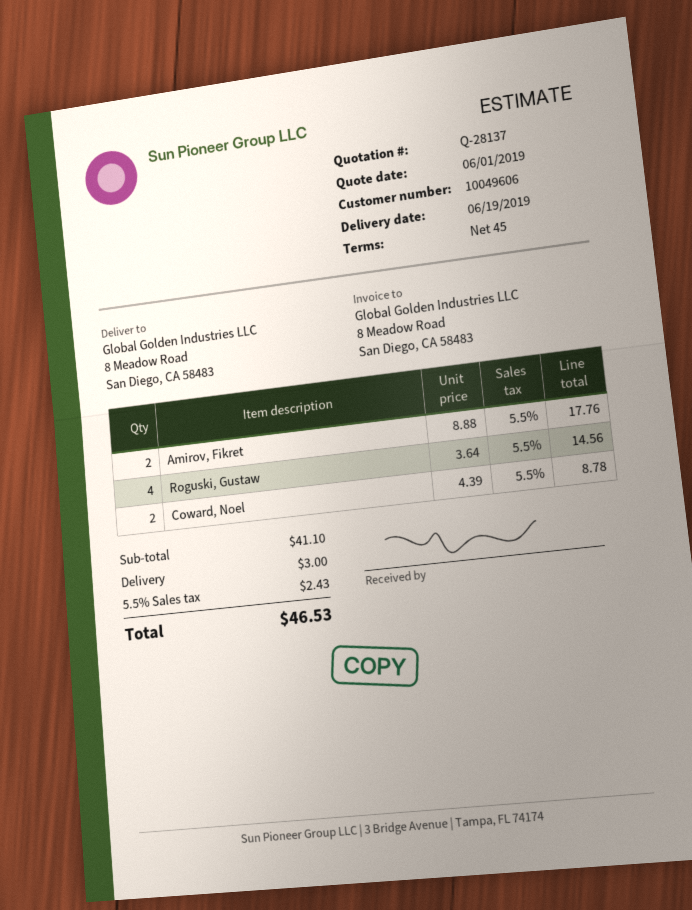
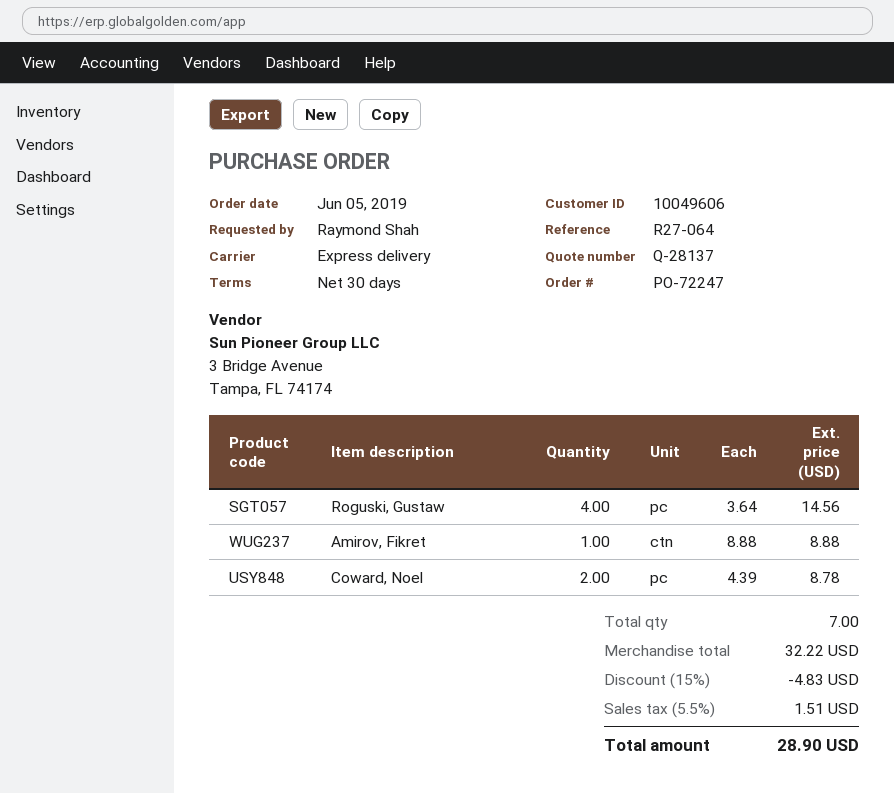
payment terms: 45 days -> 30 days
Amirov, Fikret: 2 x 8.88 = 17.76 -> 1 x 8.88 = 8.88
subtotal: 41.10 -> 32.22
discount: none -> 15% = 4.83
shipping: 3.00 -> none
tax: 5.5% = 2.43 -> 5.5% = 1.51
total: 46.53 -> 28.90

